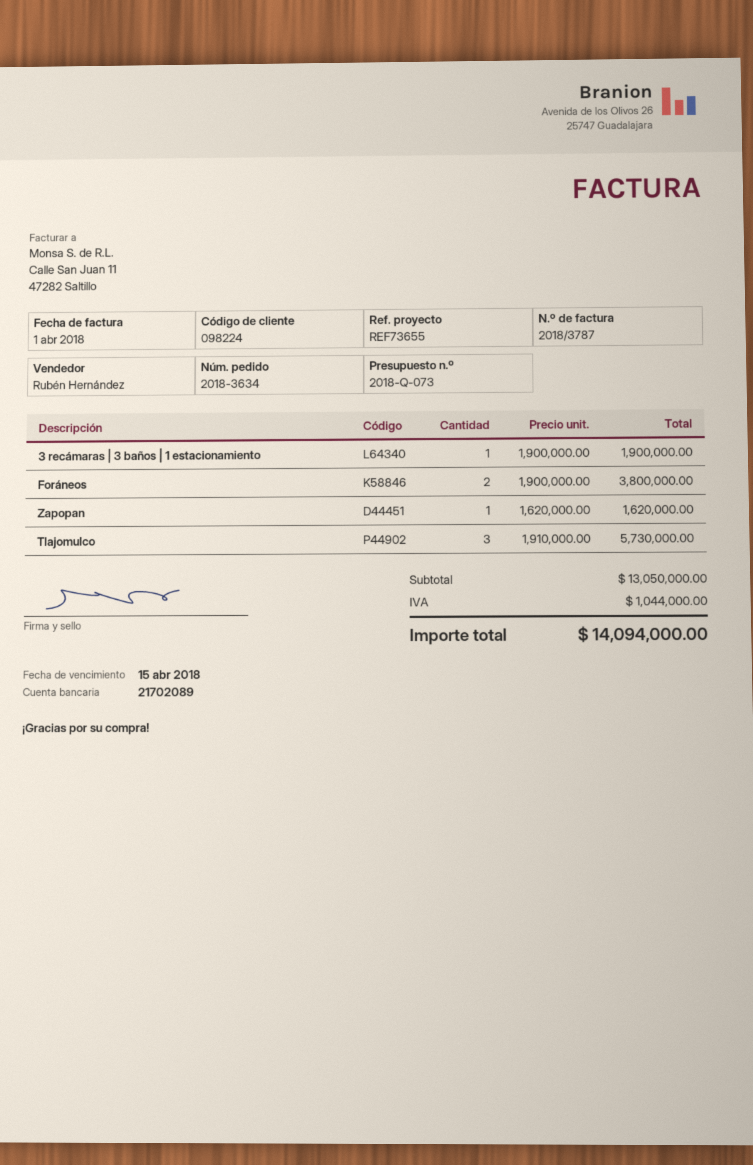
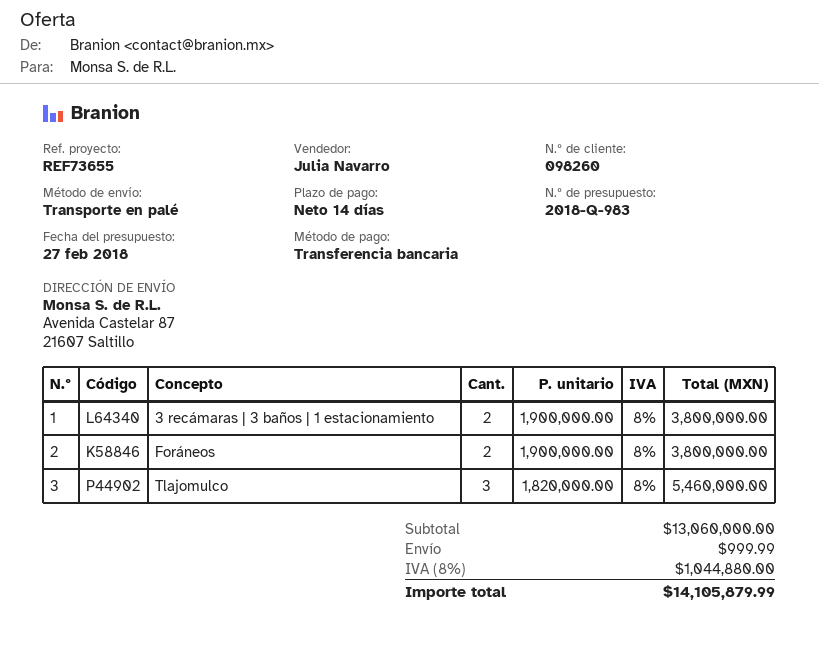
quote number: 2018-Q-073 -> 2018-Q-983
customer number: 098224 -> 098260
sales rep: Rubén Hernández -> Julia Navarro
3 recámaras | 3 baños | 1 estacionamiento: 1 x 1900000.00 = 1900000.00 -> 2 x 1900000.00 = 3800000.00
Zapopan: 1 x 1620000.00 = 1620000.00 -> none
Tlajomulco: 3 x 1910000.00 = 5730000.00 -> 3 x 1820000.00 = 5460000.00
subtotal: 13050000.00 -> 13060000.00
shipping: none -> 999.99
tax: 1044000.00 -> 1044880.00
total: 14094000.00 -> 14105879.99

